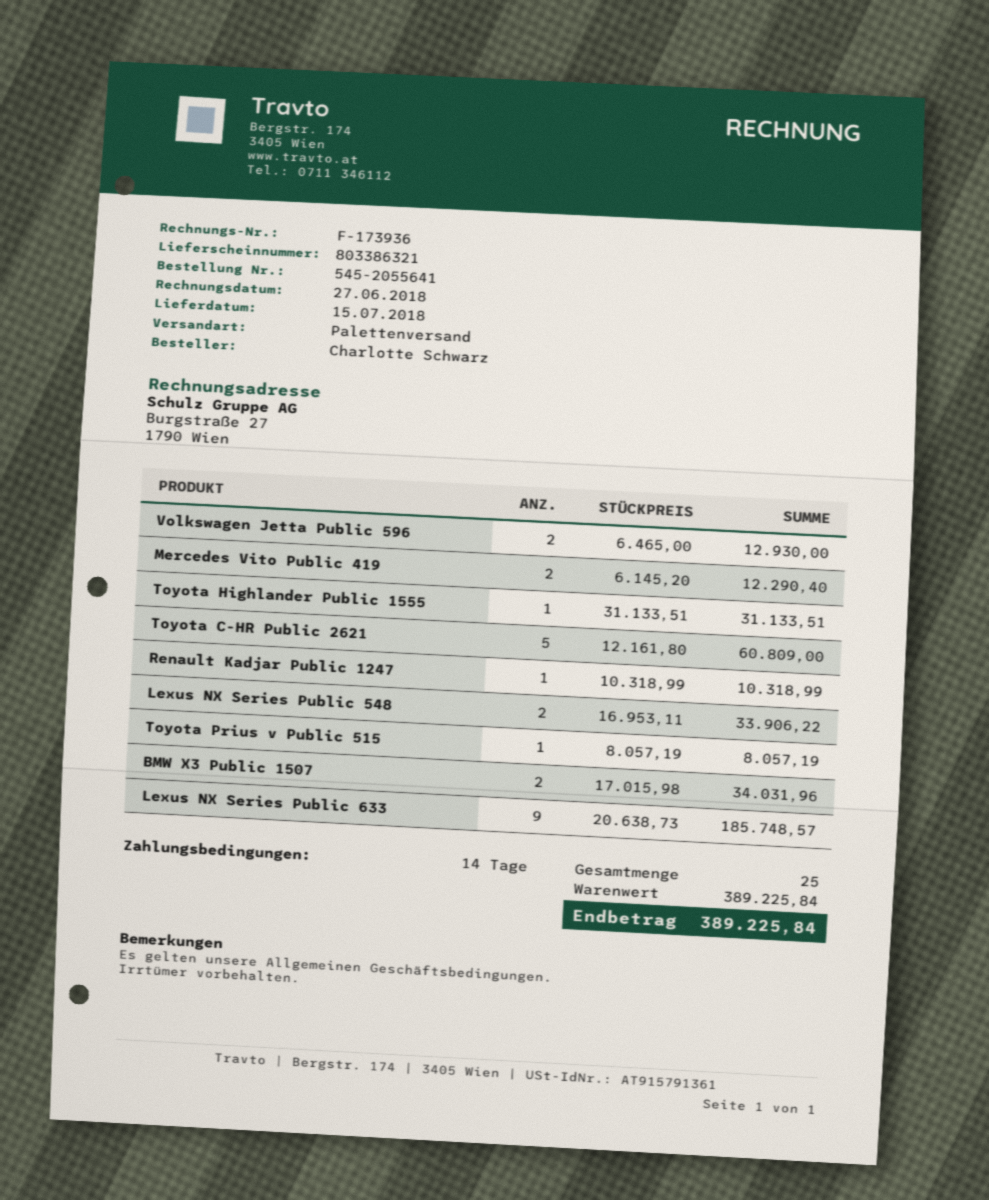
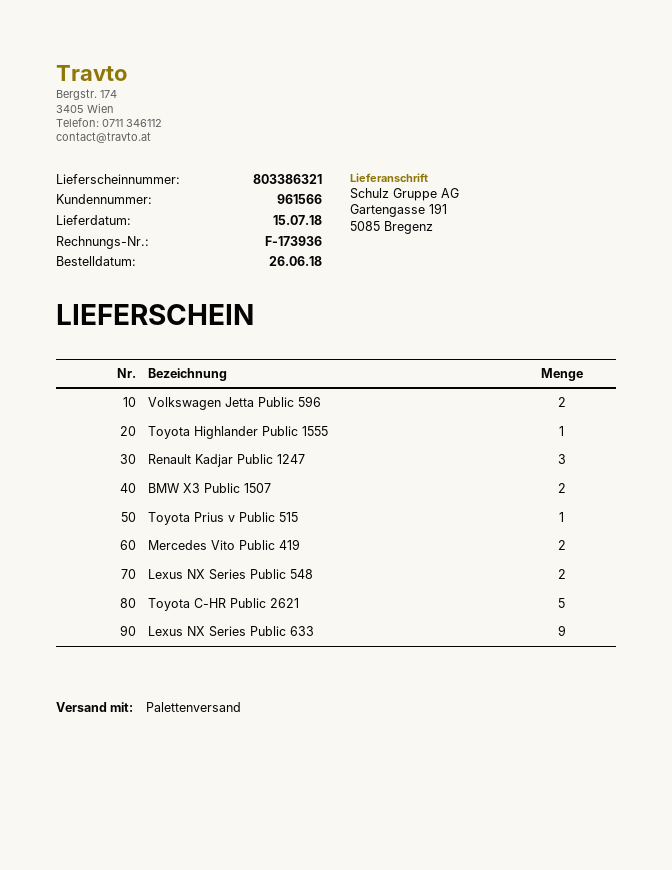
Renault Kadjar Public 1247: 1 -> 3

